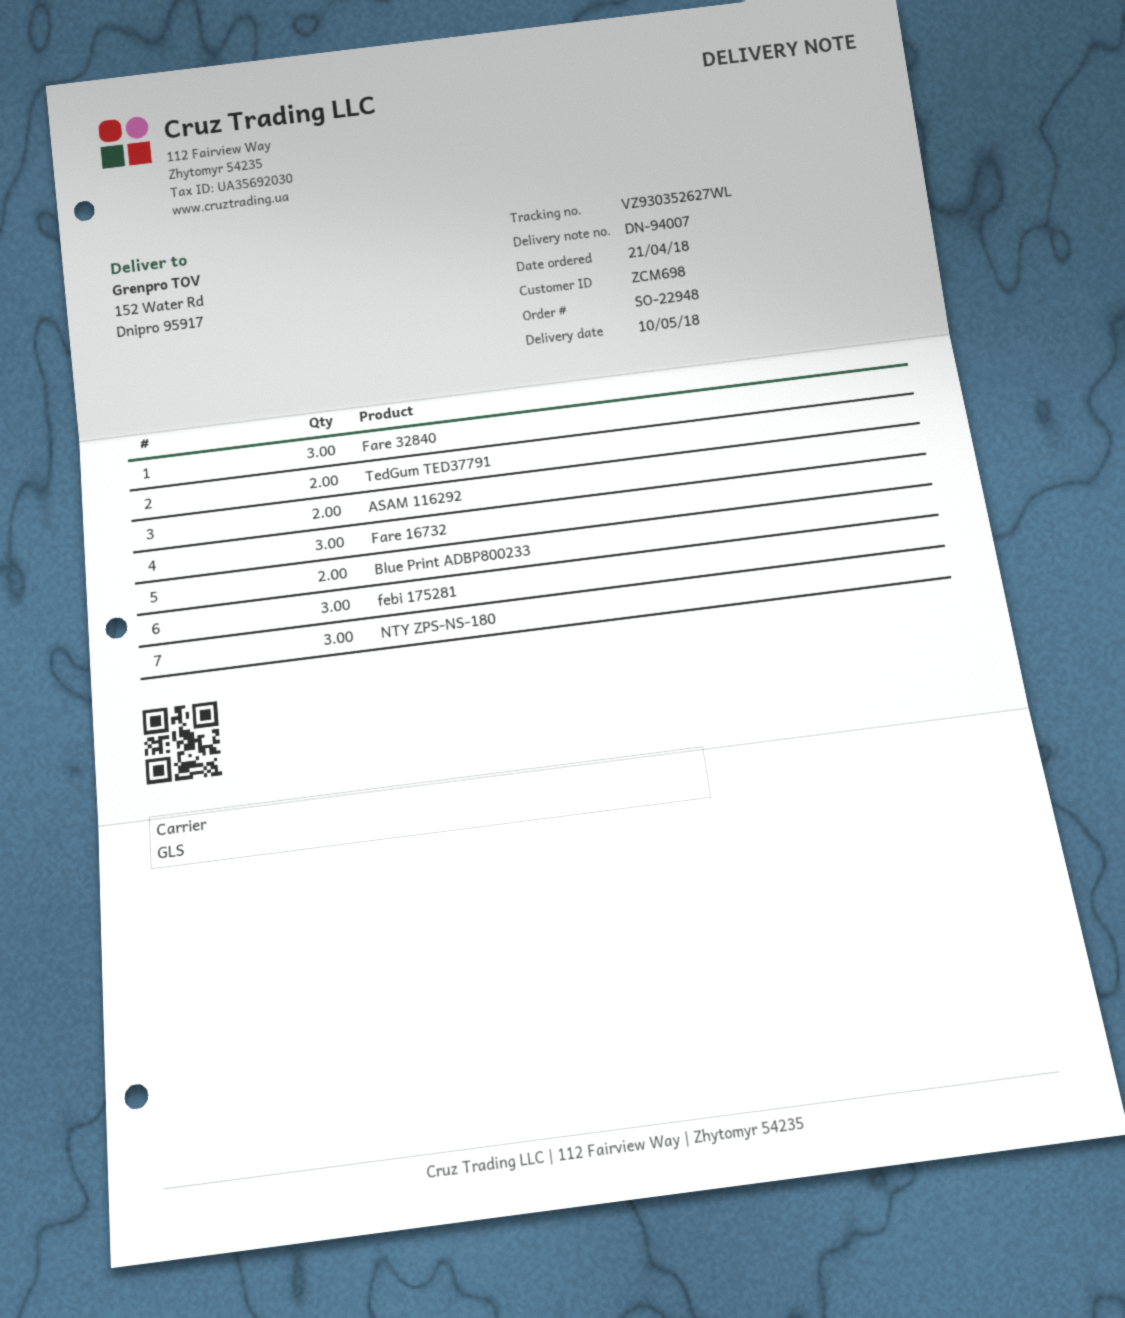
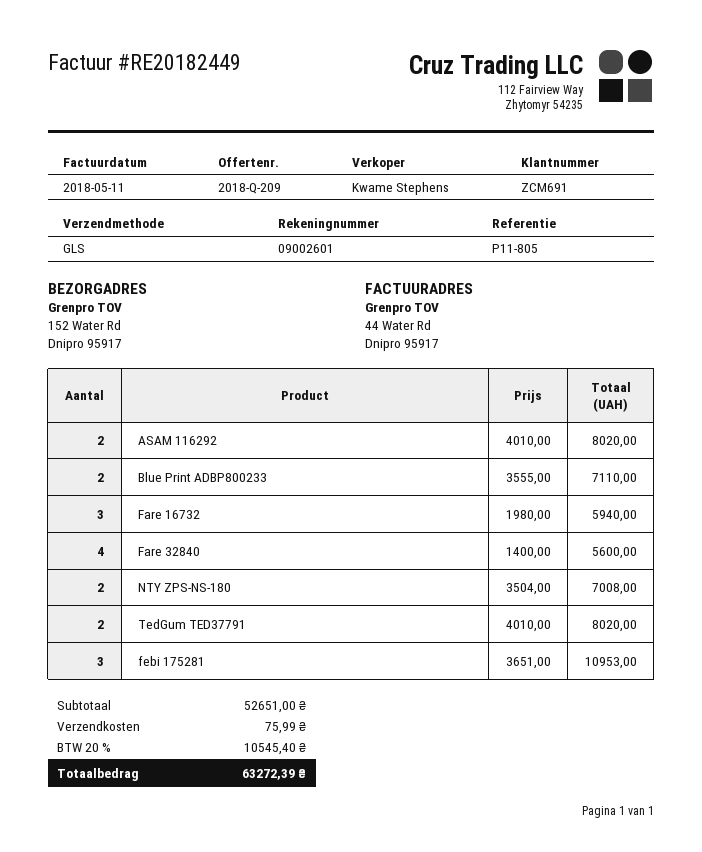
customer number: ZCM698 -> ZCM691
Fare 32840: 3 -> 4
NTY ZPS-NS-180: 3 -> 2

